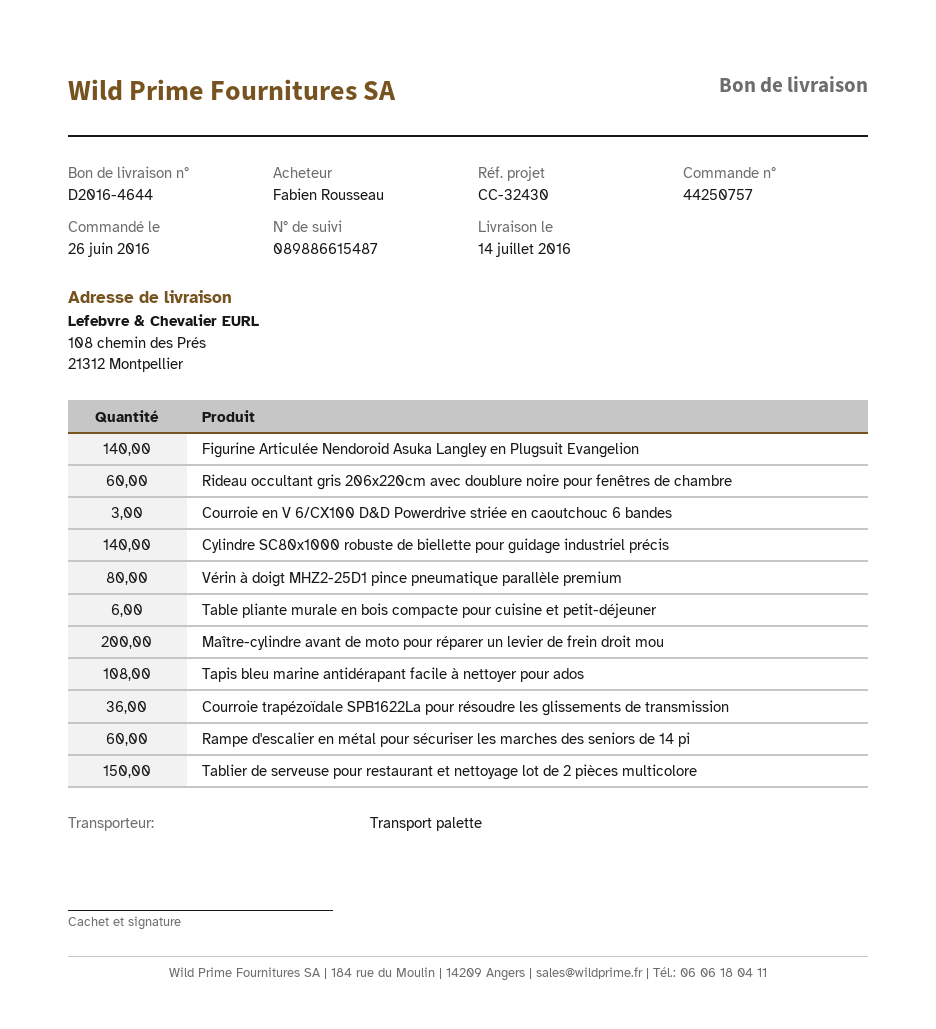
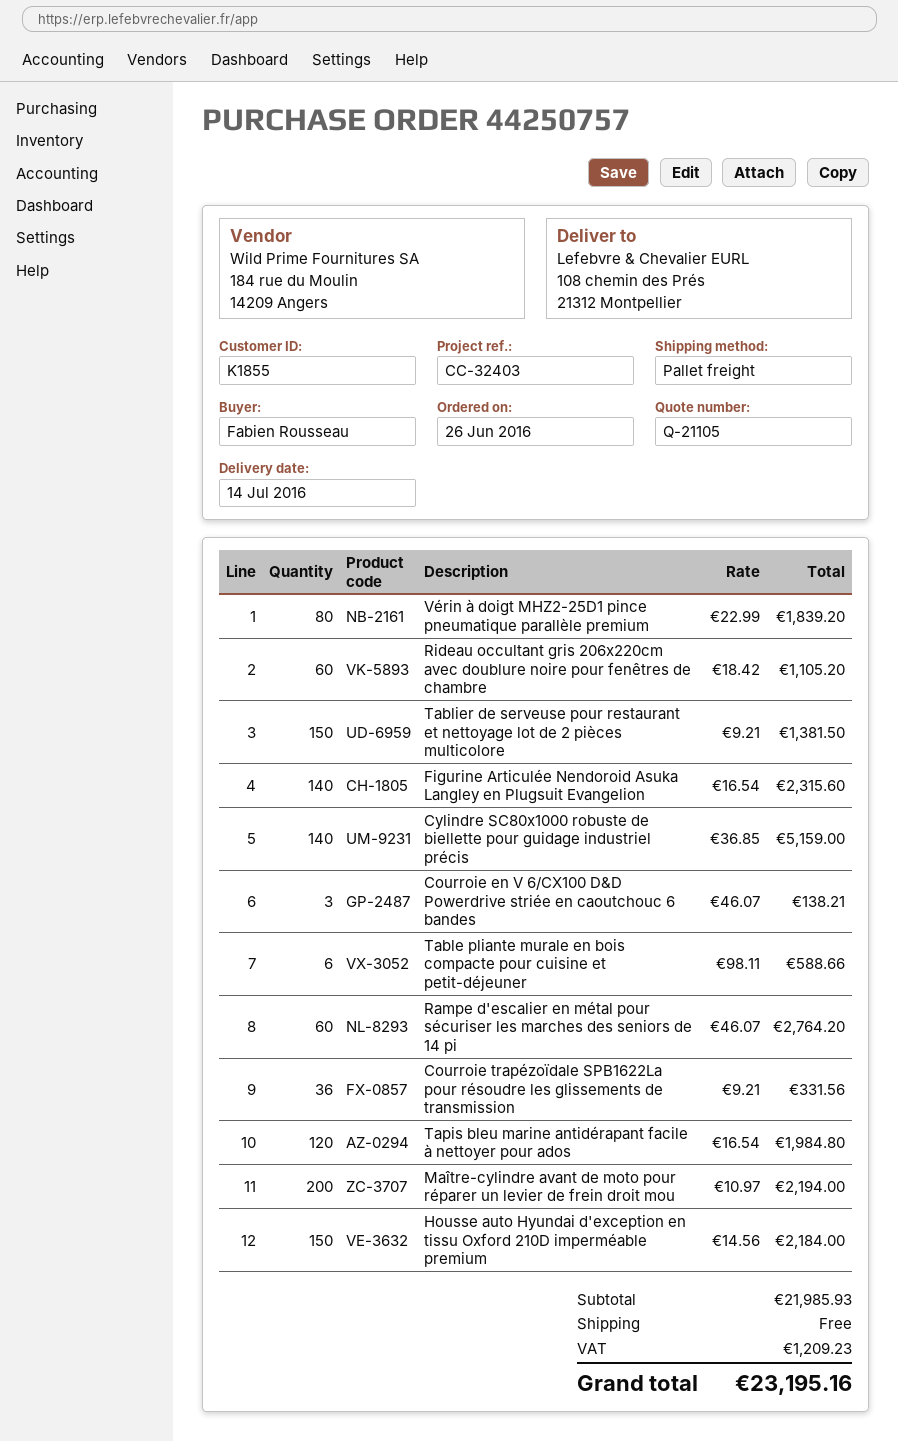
reference: CC-32430 -> CC-32403
Tapis bleu marine antidérapant facile à nettoyer pour ados: 108 -> 120
Housse auto Hyundai d'exception en tissu Oxford 210D imperméable premium: none -> 150

